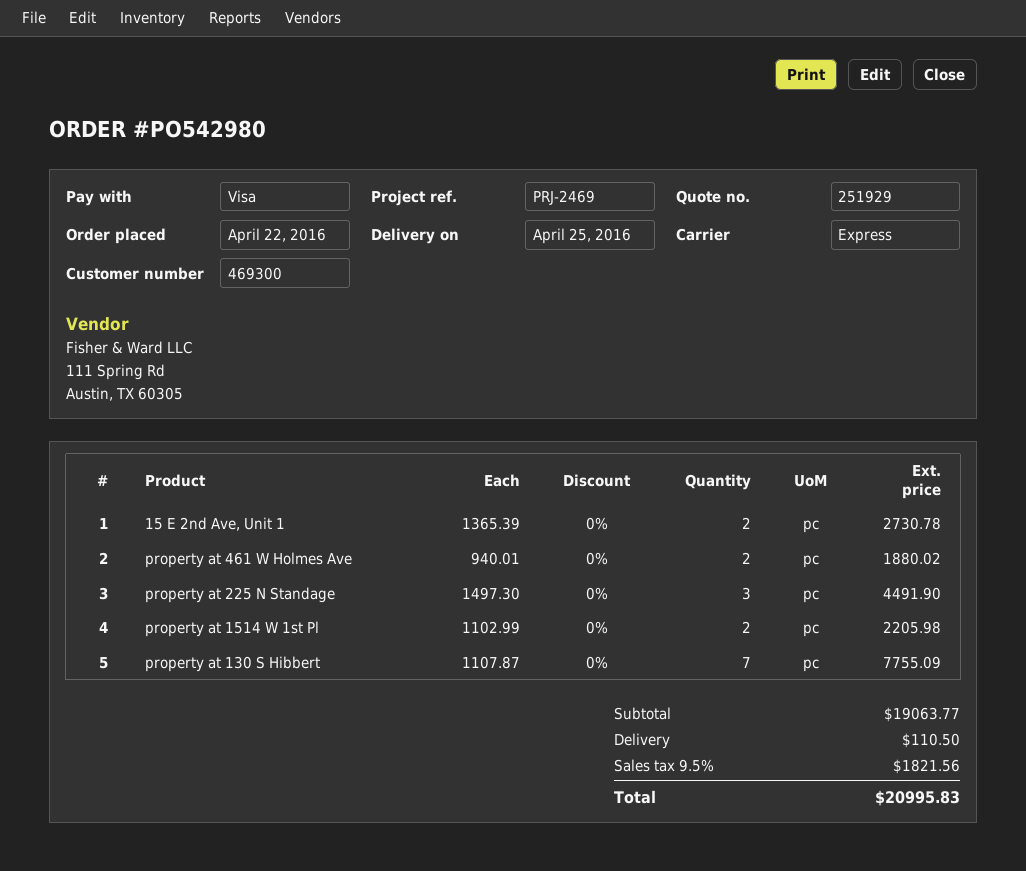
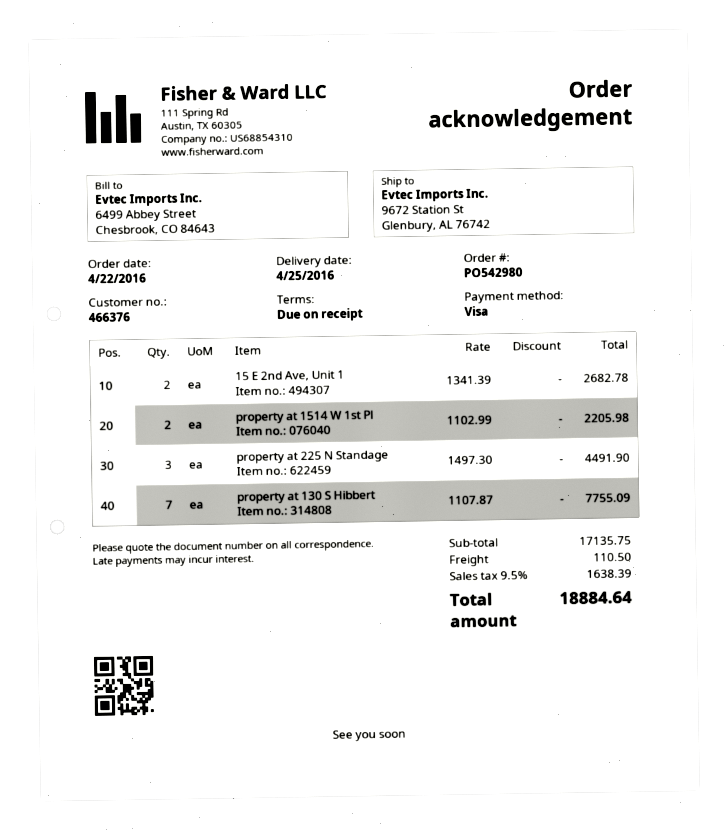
customer number: 469300 -> 466376
15 E 2nd Ave, Unit 1: 2 x 1365.39 = 2730.78 -> 2 x 1341.39 = 2682.78
property at 461 W Holmes Ave: 2 x 940.01 = 1880.02 -> none
subtotal: 19063.77 -> 17135.75
tax: 9.5% = 1821.56 -> 9.5% = 1638.39
total: 20995.83 -> 18884.64

